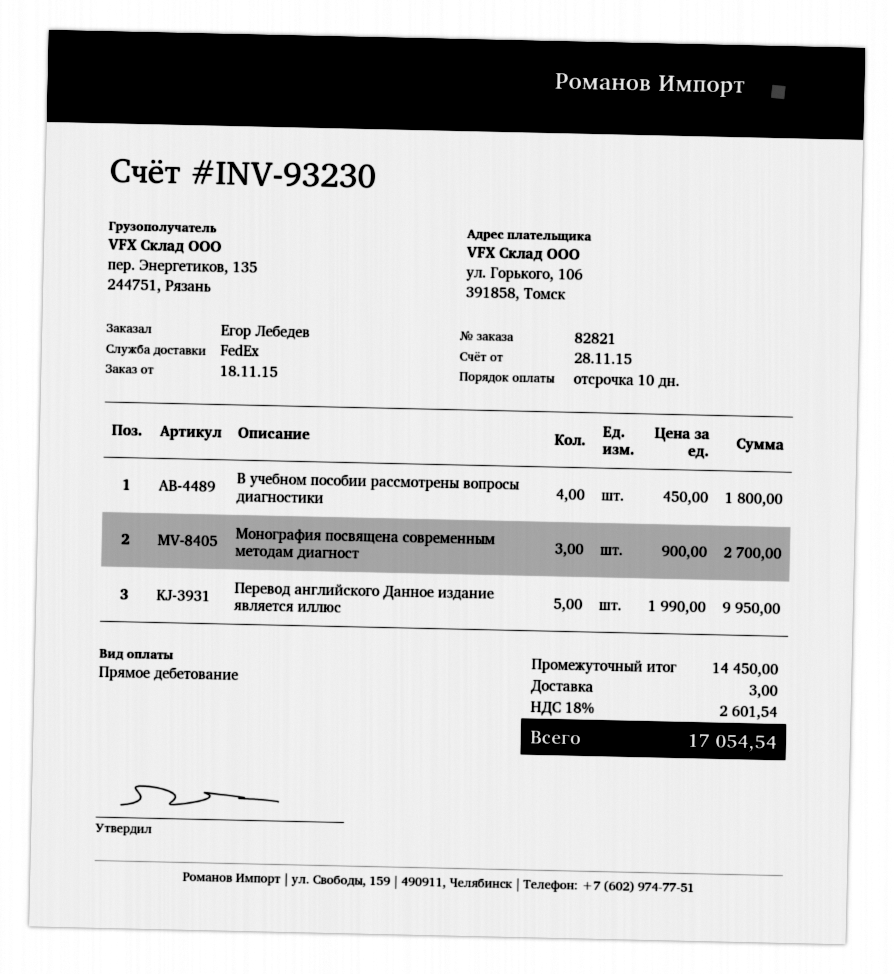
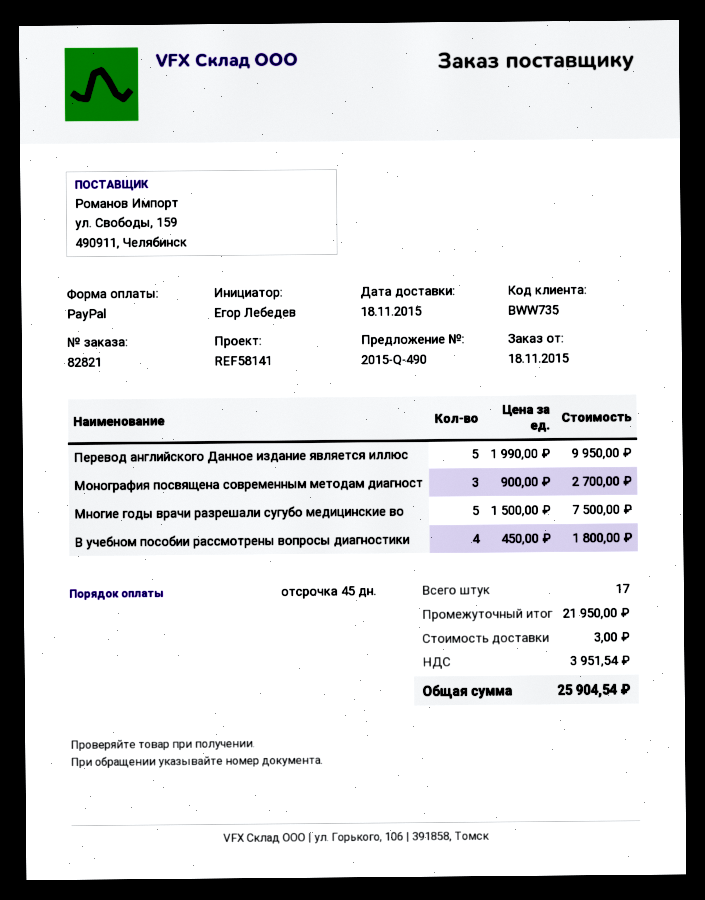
payment terms: 10 days -> 45 days
payment method: direct debit -> PayPal
Многие годы врачи разрешали сугубо медицинские во: none -> 5 x 1500.00 = 7500.00
subtotal: 14450.00 -> 21950.00
tax: 2601.54 -> 3951.54
total: 17054.54 -> 25904.54

